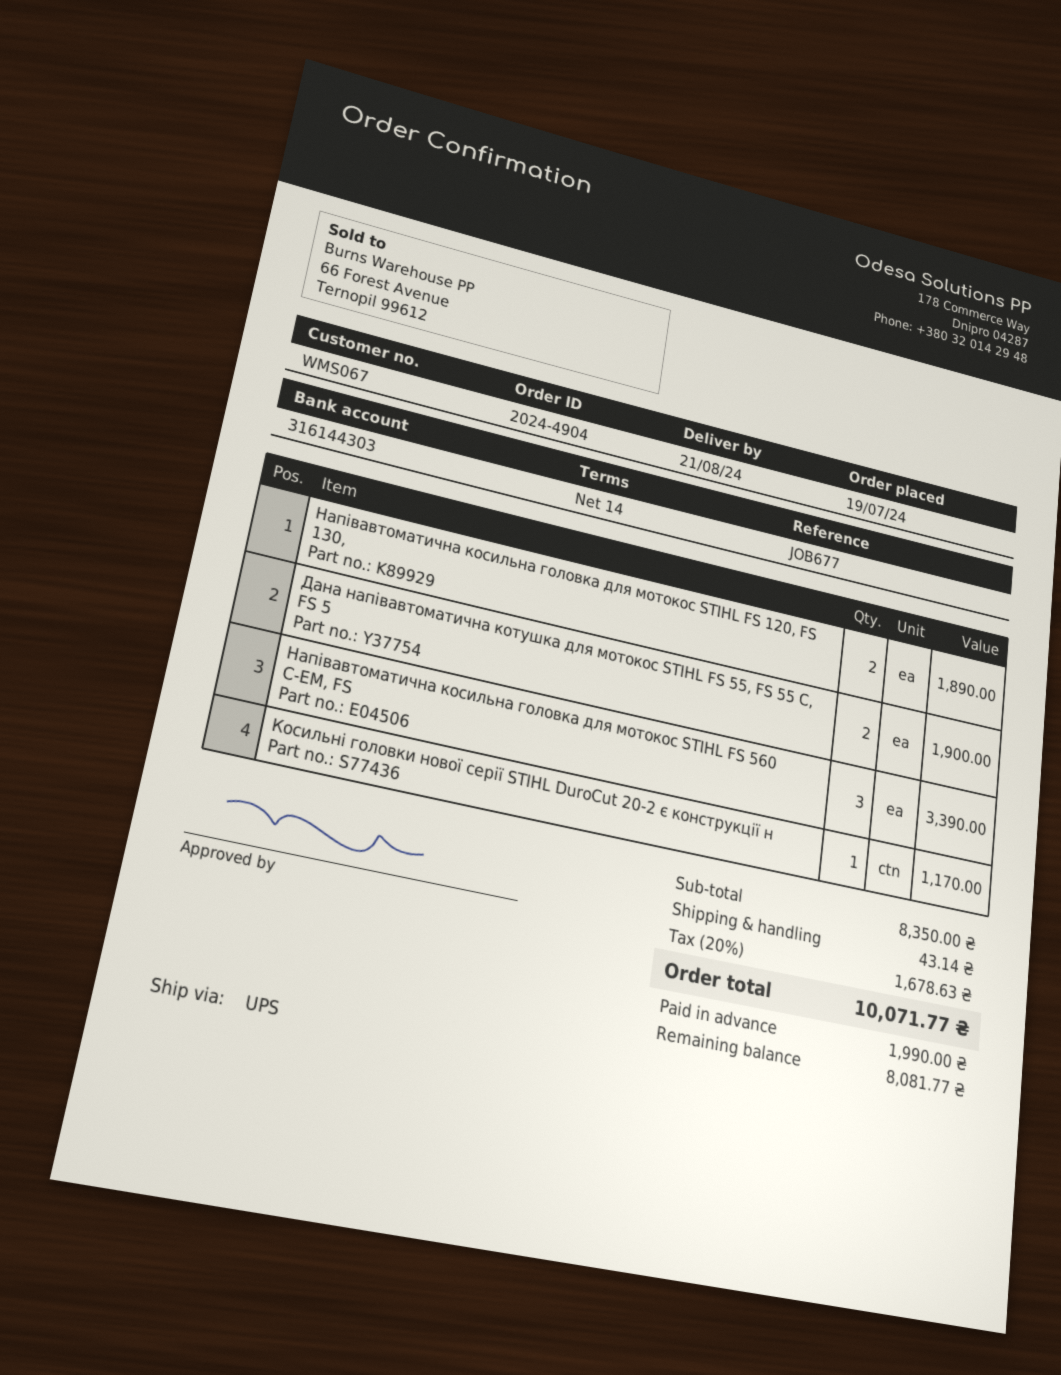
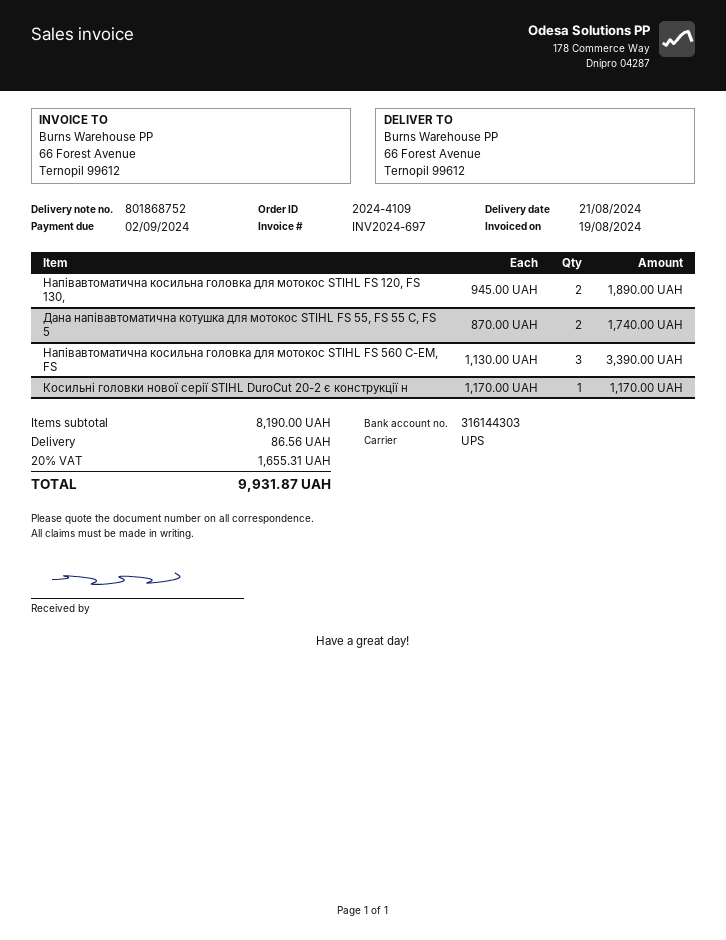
order number: 2024-4904 -> 2024-4109
Дана напівавтоматична котушка для мотокос STIHL FS 55, FS 55 С, FS 5: 2 for 1900.00 -> 2 for 1740.00
subtotal: 8350.00 -> 8190.00
shipping: 43.14 -> 86.56
tax: 20% = 1678.63 -> 20% = 1655.31
total: 10071.77 -> 9931.87

